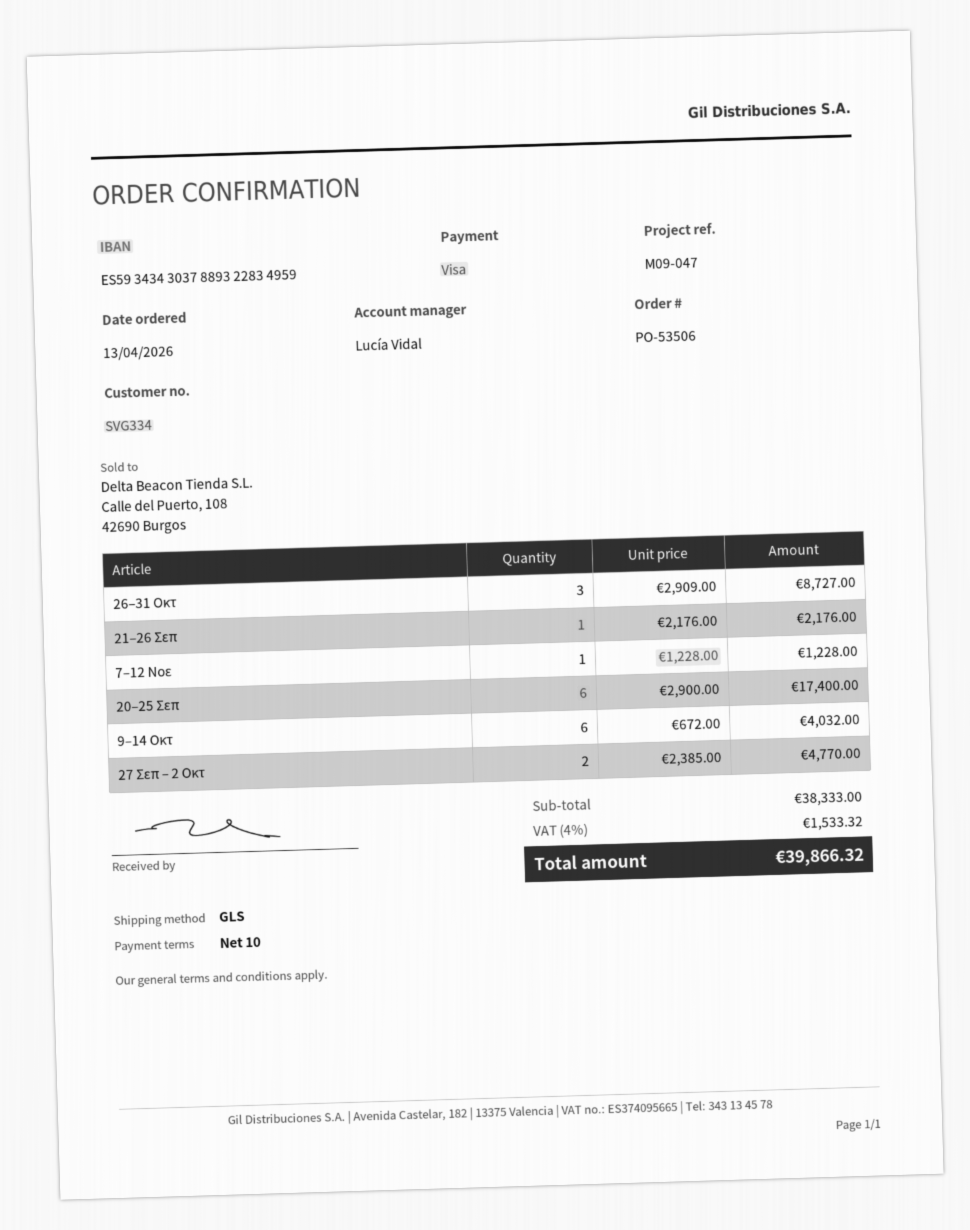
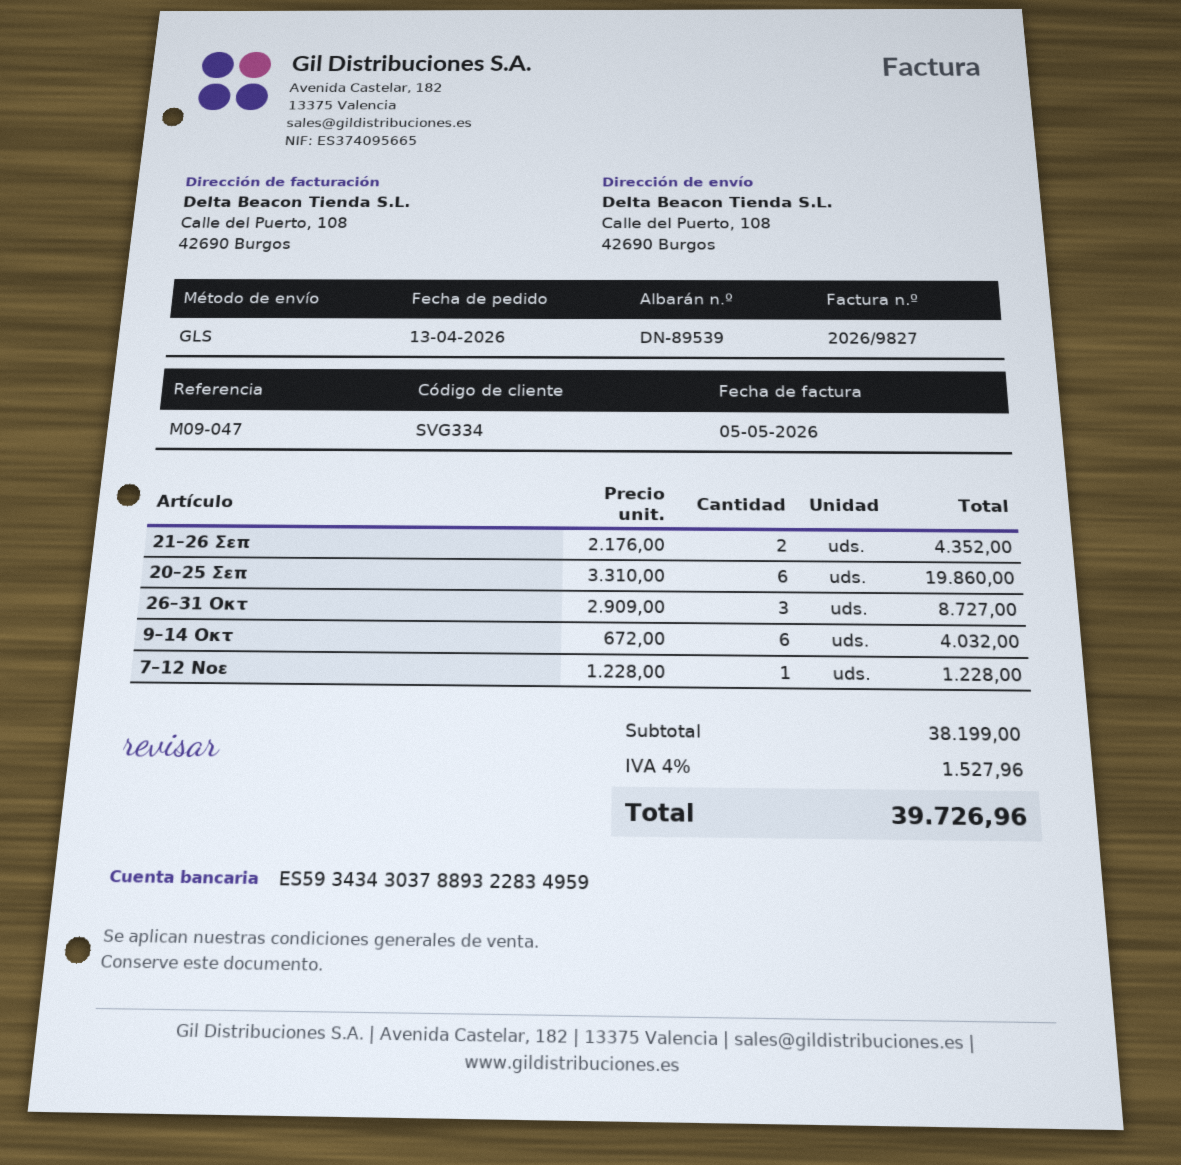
21–26 Σεπ: 1 x 2176.00 = 2176.00 -> 2 x 2176.00 = 4352.00
20–25 Σεπ: 6 x 2900.00 = 17400.00 -> 6 x 3310.00 = 19860.00
27 Σεπ – 2 Οκτ: 2 x 2385.00 = 4770.00 -> none
subtotal: 38333.00 -> 38199.00
tax: 4% = 1533.32 -> 4% = 1527.96
total: 39866.32 -> 39726.96

